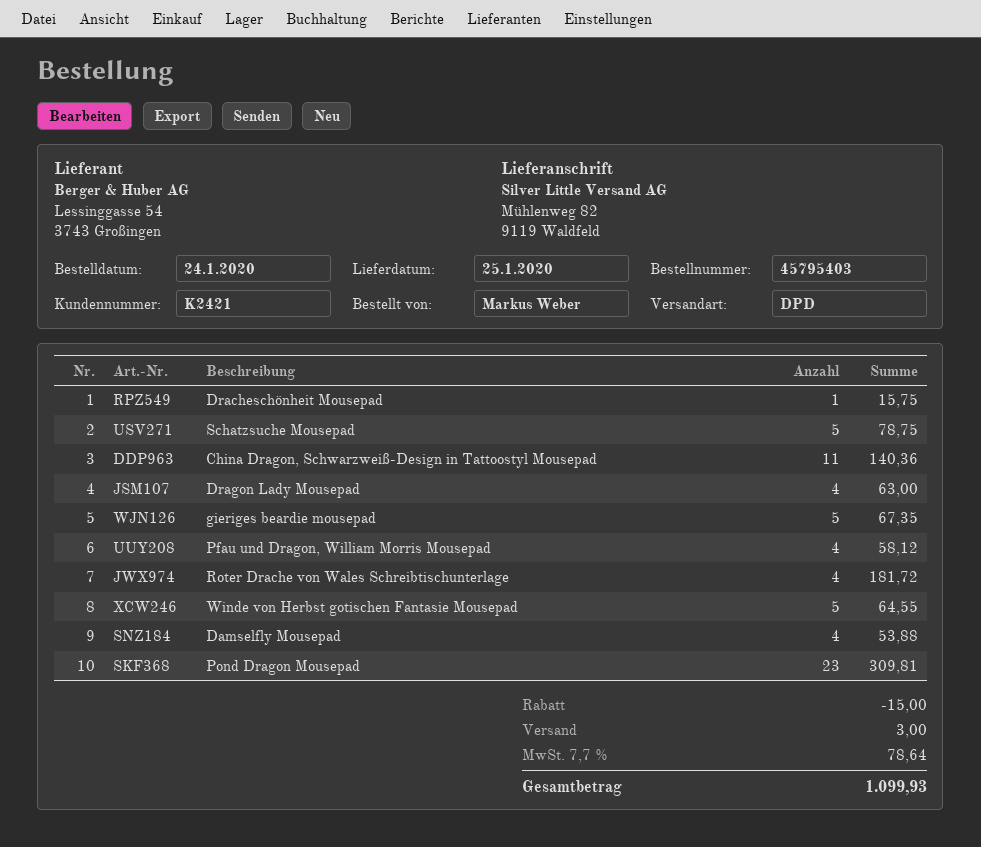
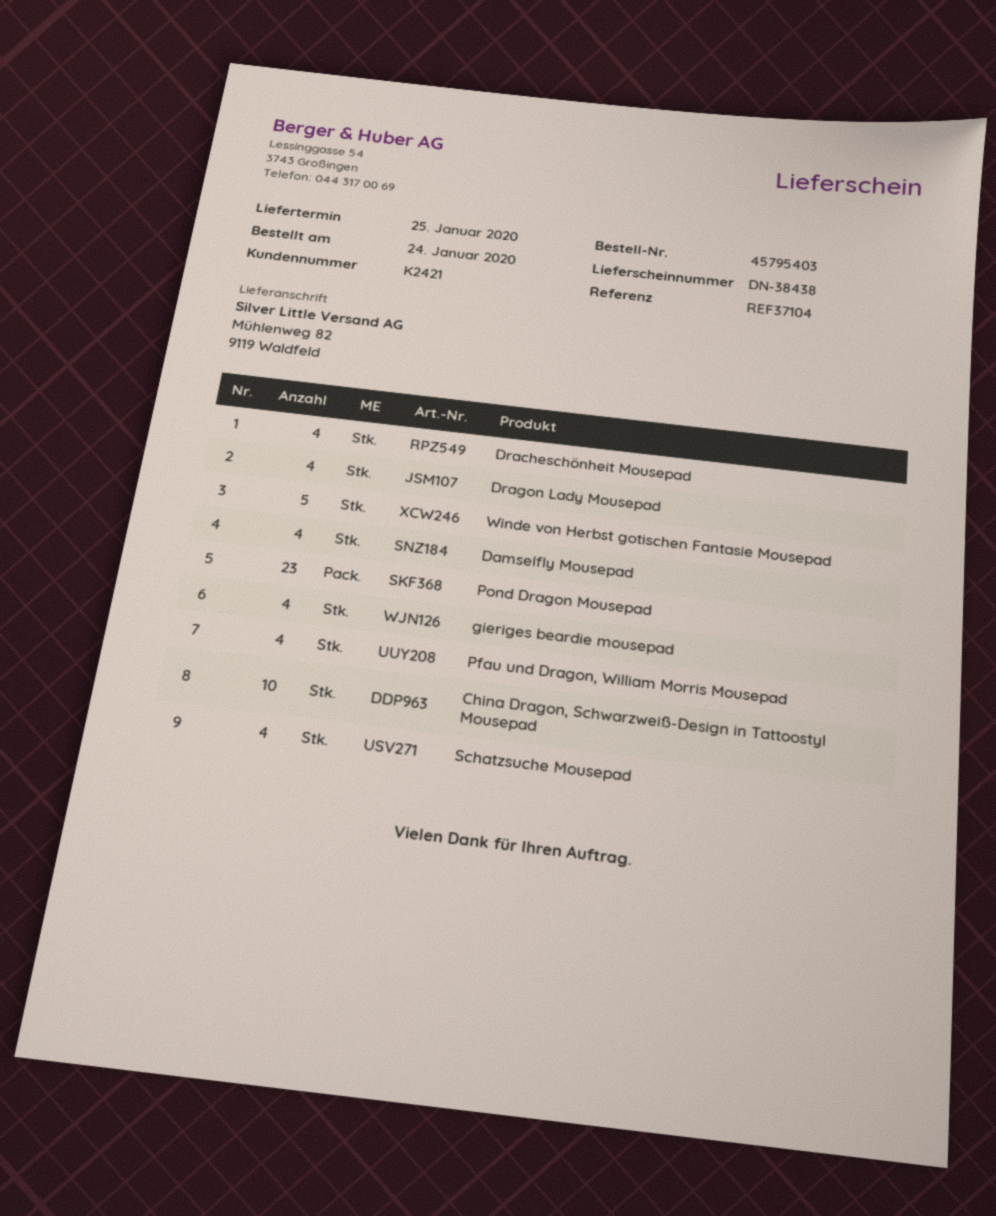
Dracheschönheit Mousepad: 1 -> 4
Schatzsuche Mousepad: 5 -> 4
China Dragon, Schwarzweiß-Design in Tattoostyl Mousepad: 11 -> 10
gieriges beardie mousepad: 5 -> 4
Roter Drache von Wales Schreibtischunterlage: 4 -> none

